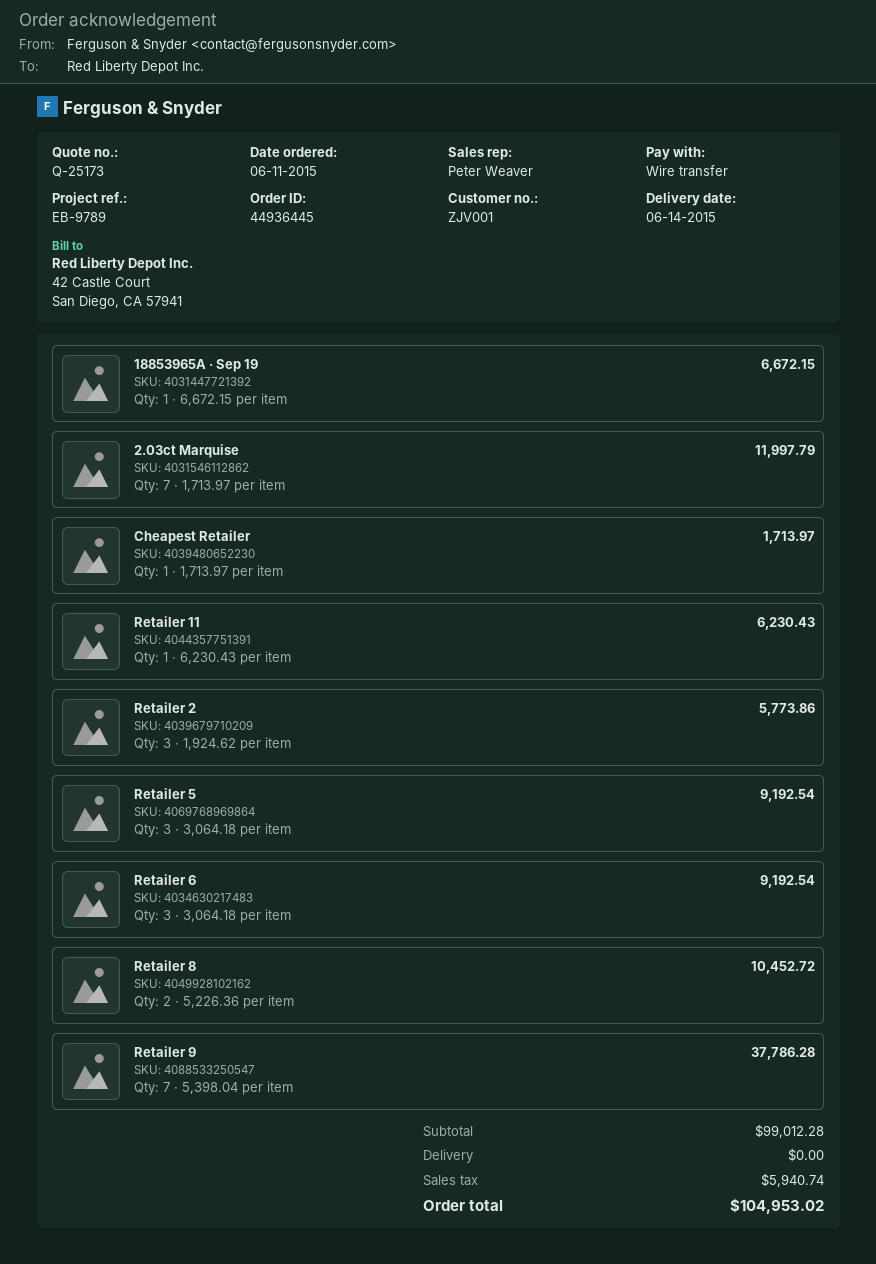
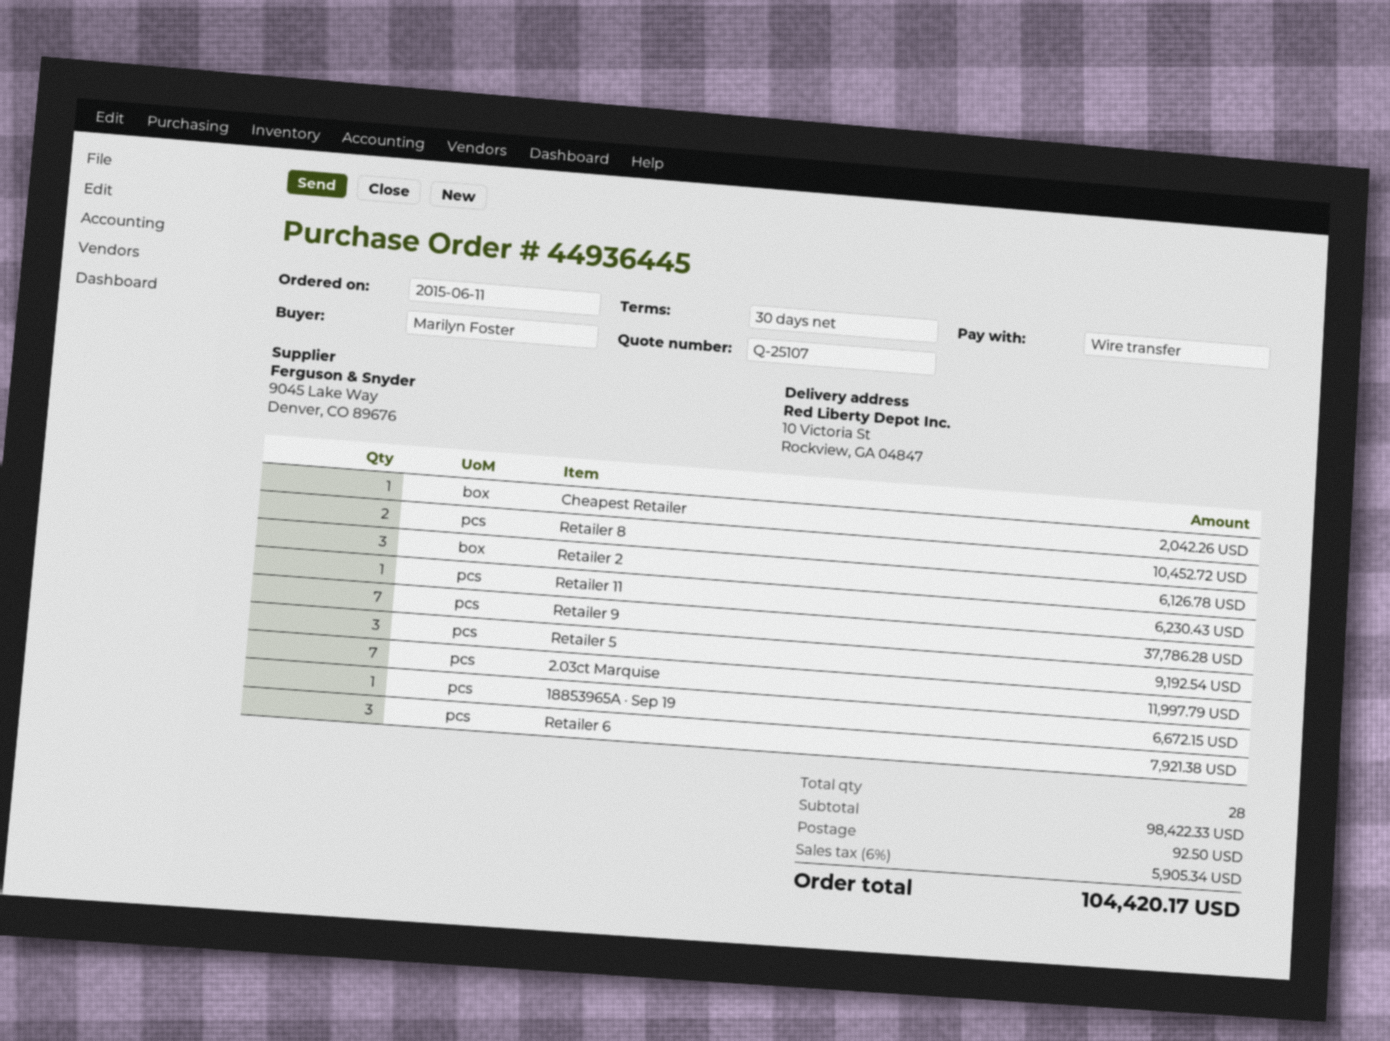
quote number: Q-25173 -> Q-25107
Cheapest Retailer: 1 for 1713.97 -> 1 for 2042.26
Retailer 2: 3 for 5773.86 -> 3 for 6126.78
Retailer 6: 3 for 9192.54 -> 3 for 7921.38
subtotal: 99012.28 -> 98422.33
shipping: 0.00 -> 92.50
tax: 5940.74 -> 5905.34
total: 104953.02 -> 104420.17

